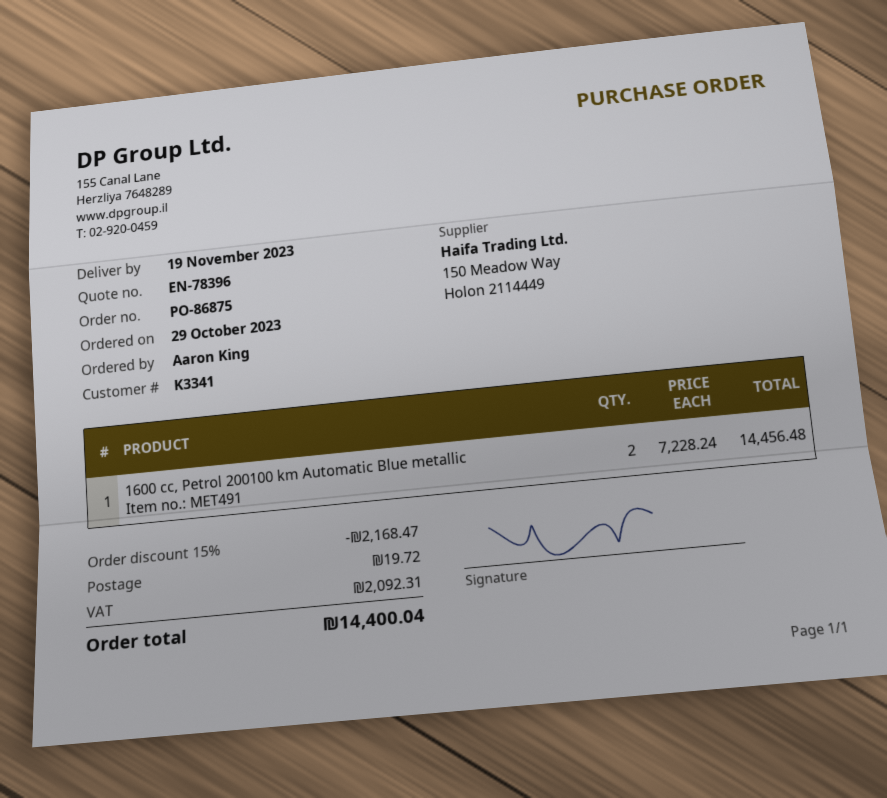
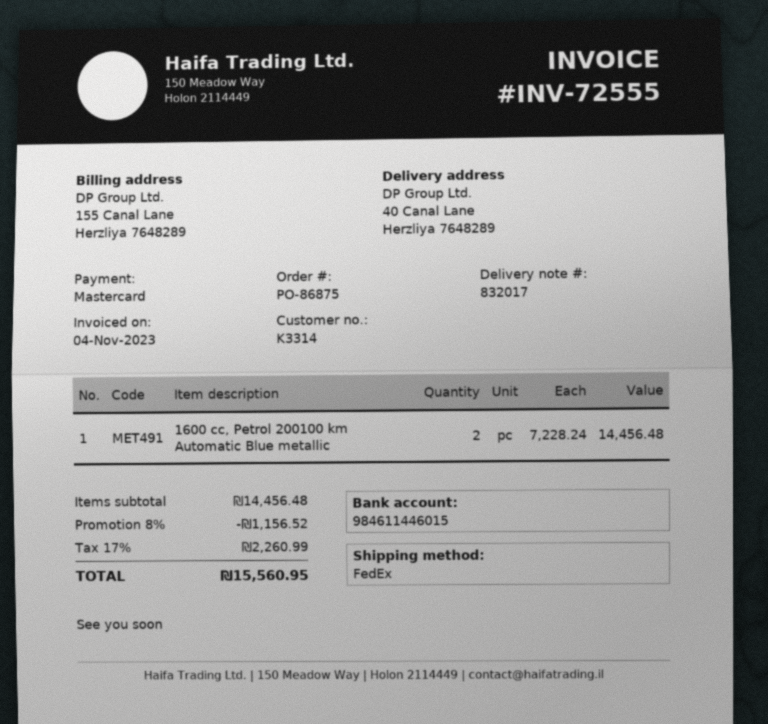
customer number: K3341 -> K3314
discount: 15% = 2168.47 -> 8% = 1156.52
shipping: 19.72 -> none
tax: 2092.31 -> 2260.99
total: 14400.04 -> 15560.95

